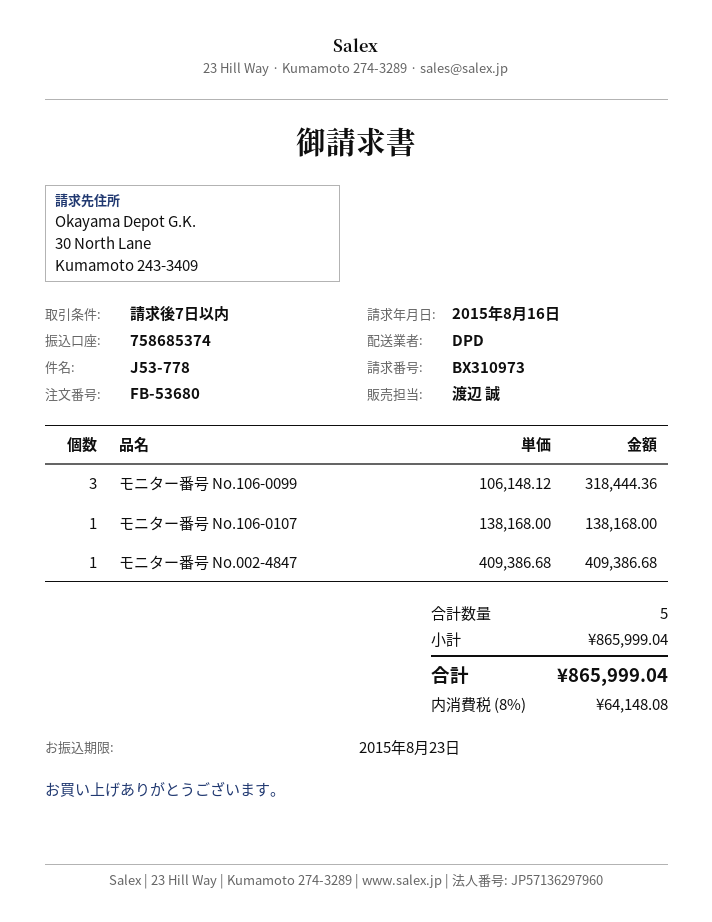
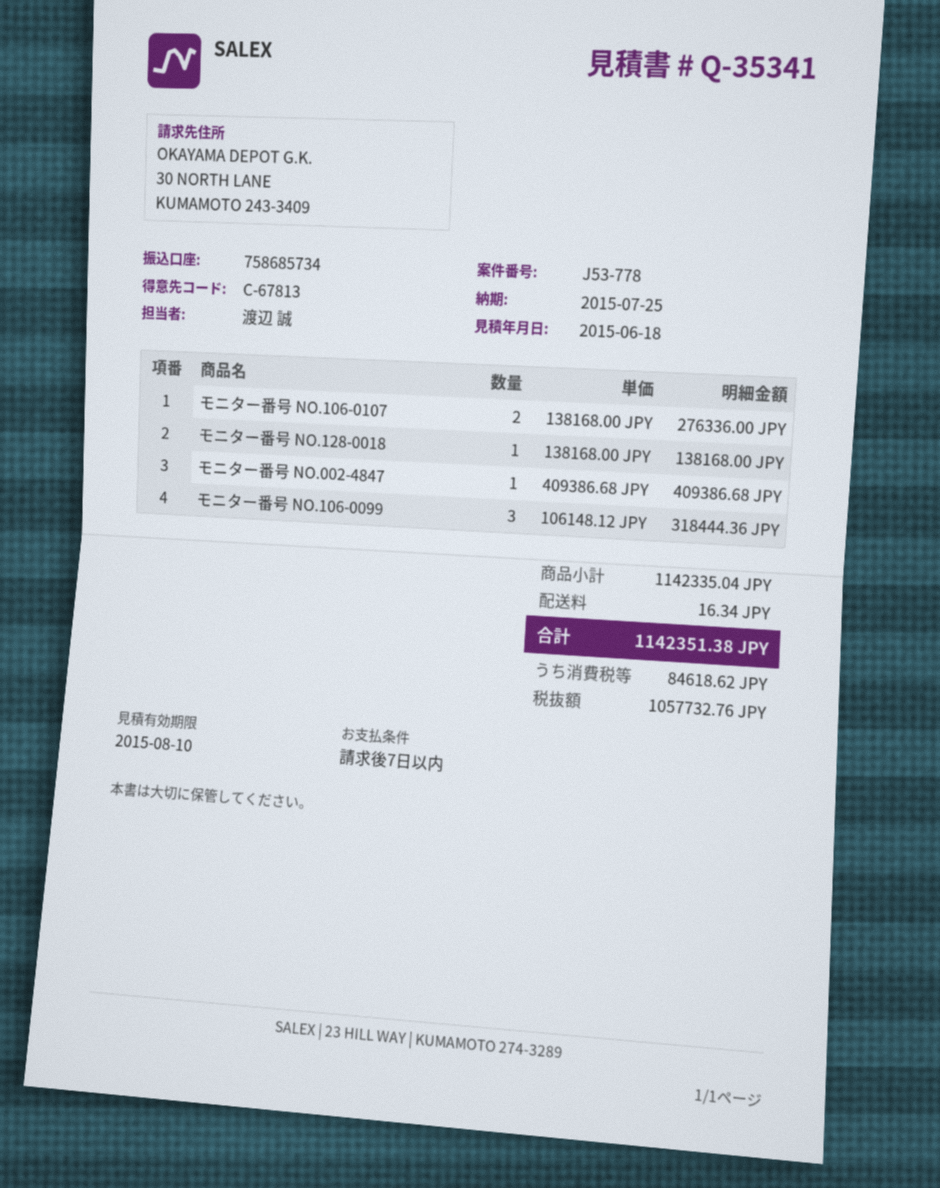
bank account: 758685374 -> 758685734
モニター番号 No.106-0107: 1 x 138168.00 = 138168.00 -> 2 x 138168.00 = 276336.00
モニター番号 NO.128-0018: none -> 1 x 138168.00 = 138168.00
subtotal: 865999.04 -> 1142335.04
shipping: none -> 16.34
tax: 64148.08 -> 84618.62
total: 865999.04 -> 1142351.38

